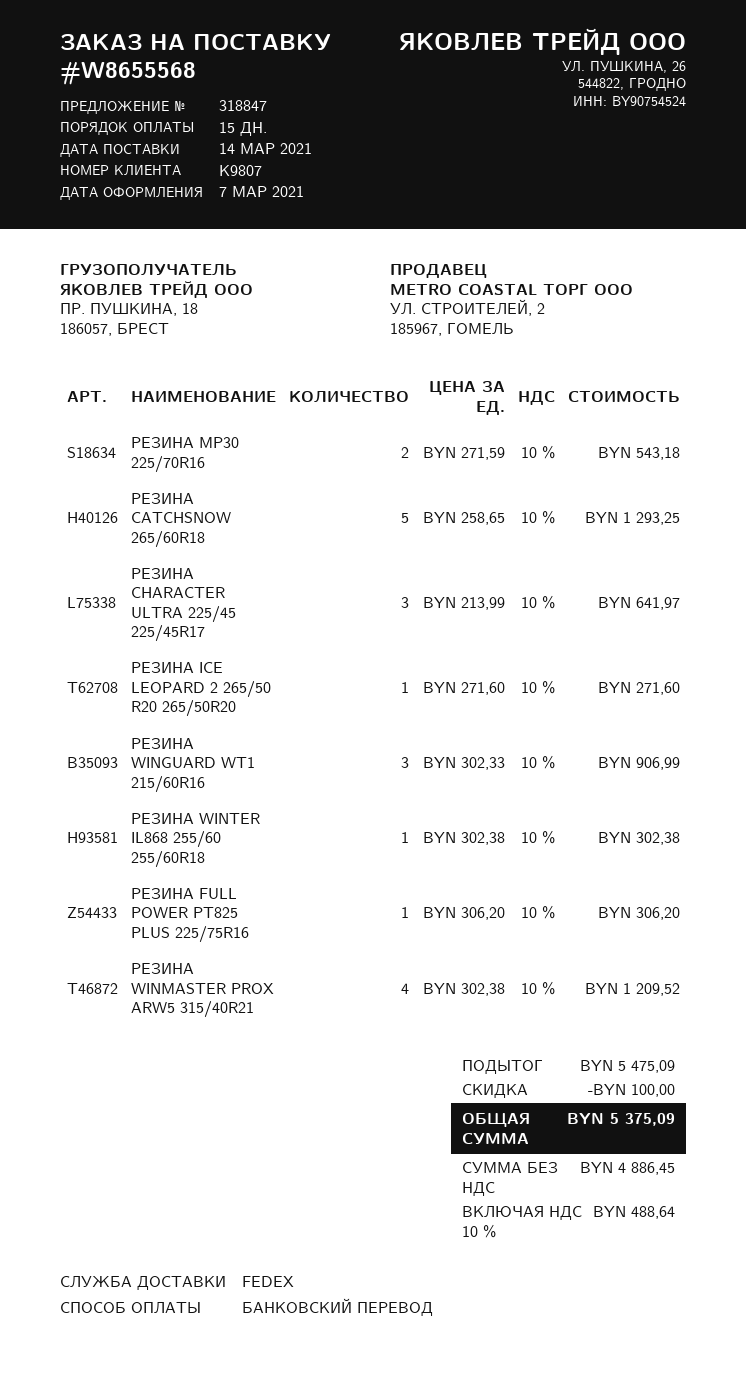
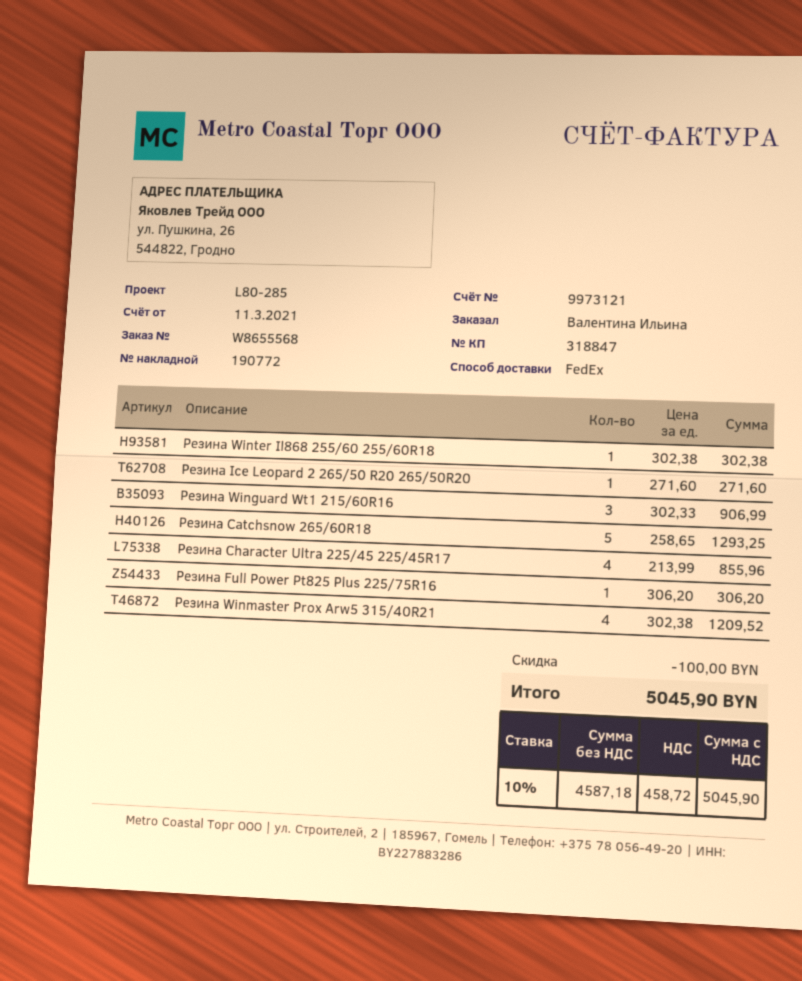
РЕЗИНА MP30 225/70R16: 2 x 271.59 = 543.18 -> none
РЕЗИНА CHARACTER ULTRA 225/45 225/45R17: 3 x 213.99 = 641.97 -> 4 x 213.99 = 855.96
net: 4886.45 -> 4587.18
tax: 10% = 488.64 -> 10% = 458.72
total: 5375.09 -> 5045.90

